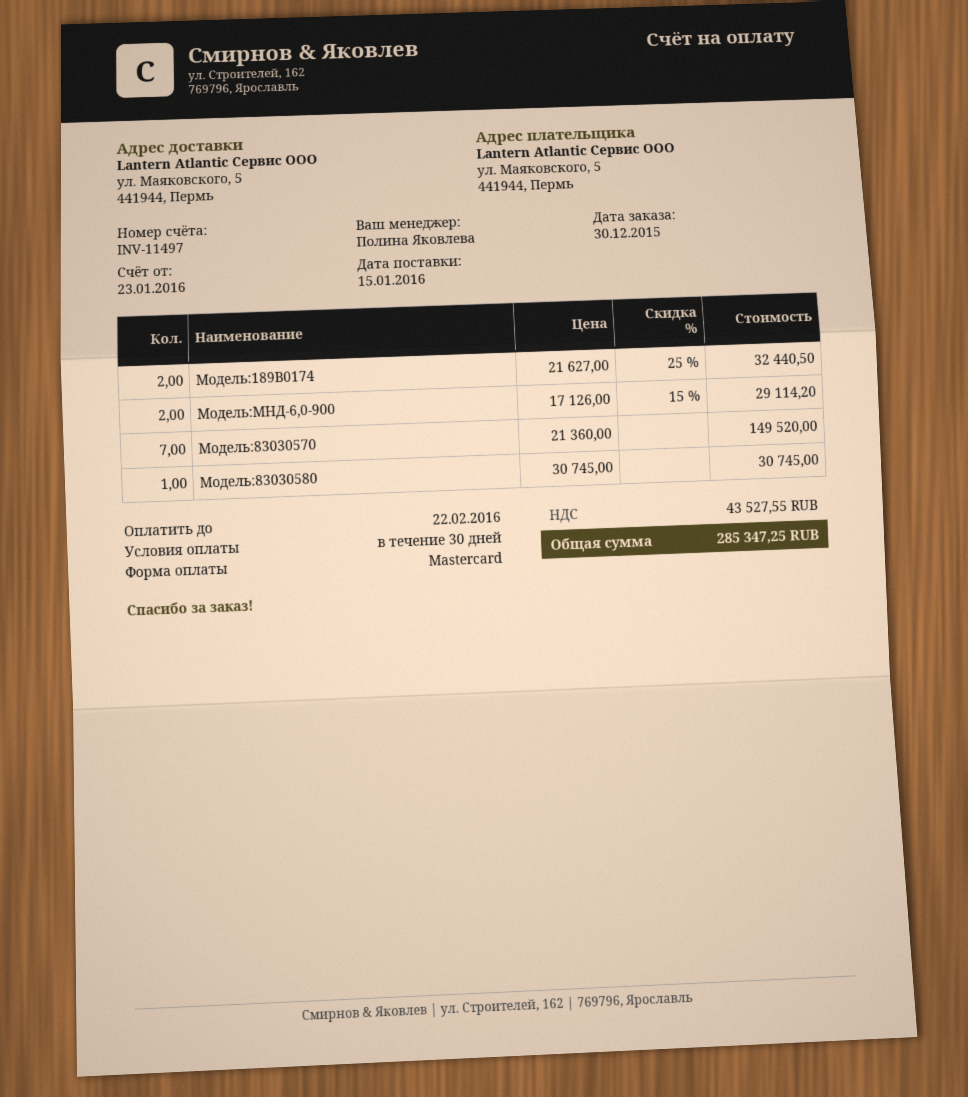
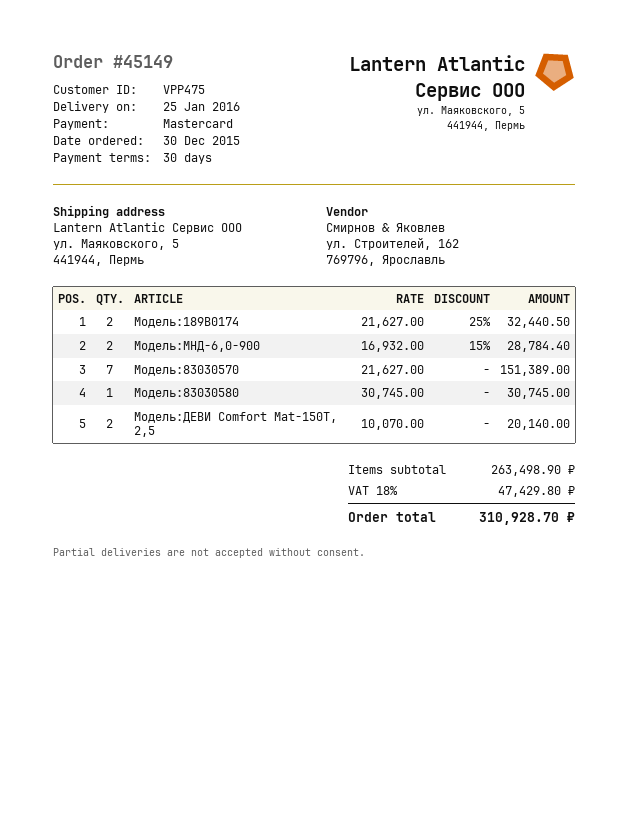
delivery date: 2016-01-15 -> 2016-01-25
Модель:МНД-6,0-900: 2 x 17126.00 - 15% = 29114.20 -> 2 x 16932.00 - 15% = 28784.40
Модель:83030570: 7 x 21360.00 = 149520.00 -> 7 x 21627.00 = 151389.00
Модель:ДЕВИ Comfort Mat-150T, 2,5: none -> 2 x 10070.00 = 20140.00
tax: 43527.55 -> 47429.80
total: 285347.25 -> 310928.70

